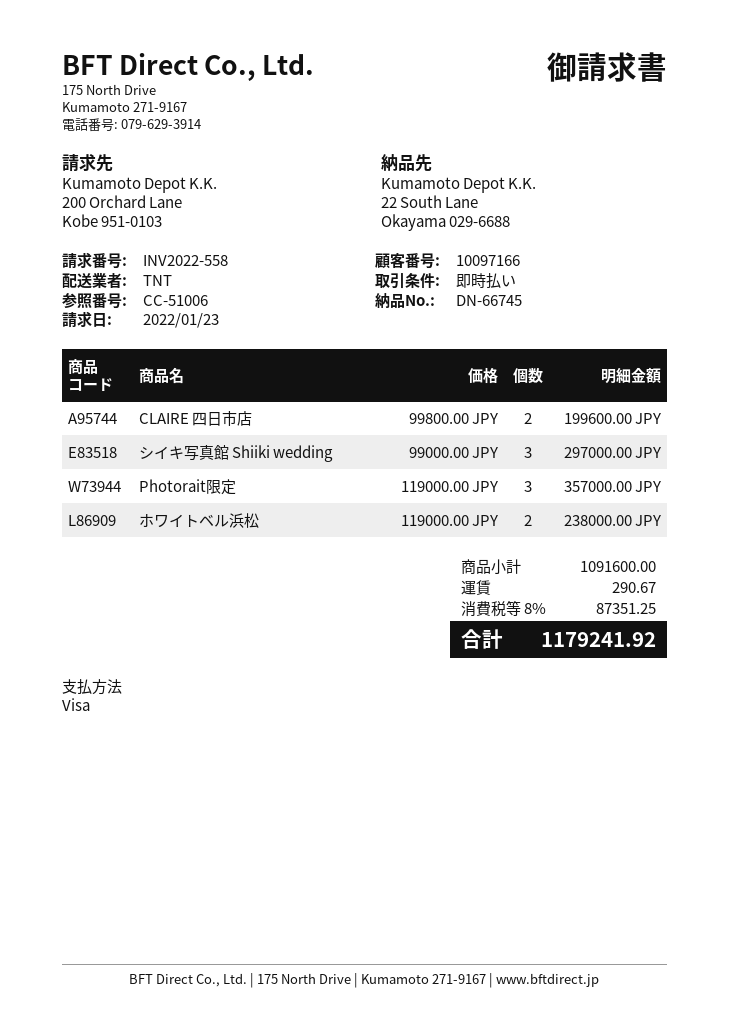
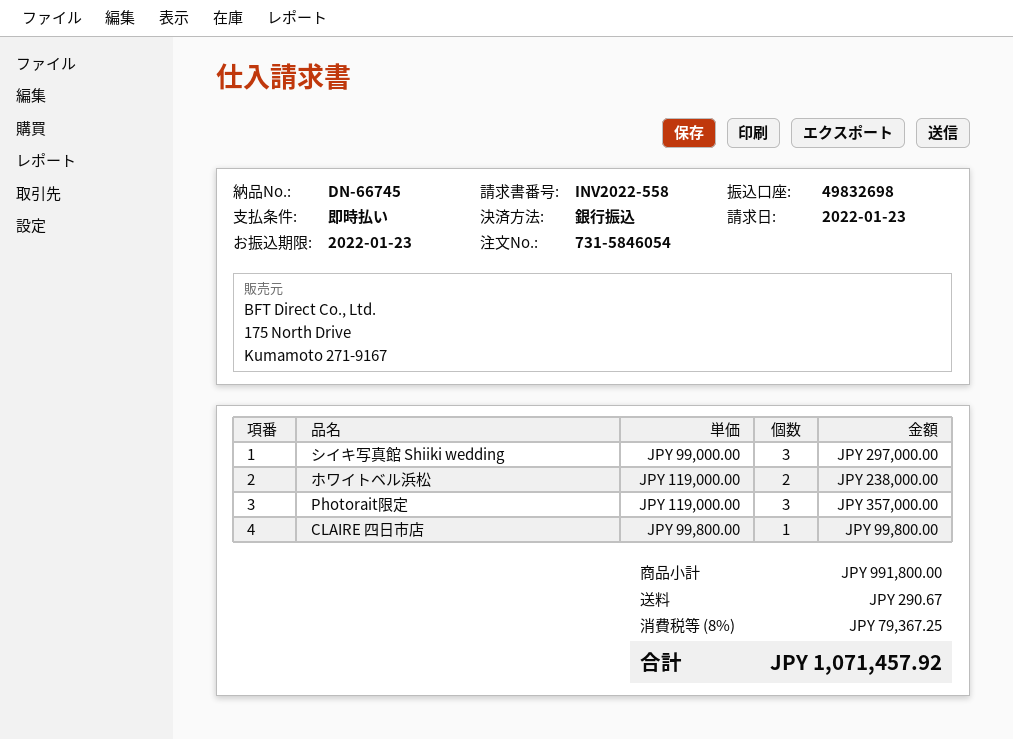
payment method: Visa -> bank transfer
CLAIRE 四日市店: 2 x 99800.00 = 199600.00 -> 1 x 99800.00 = 99800.00
subtotal: 1091600.00 -> 991800.00
tax: 8% = 87351.25 -> 8% = 79367.25
total: 1179241.92 -> 1071457.92

